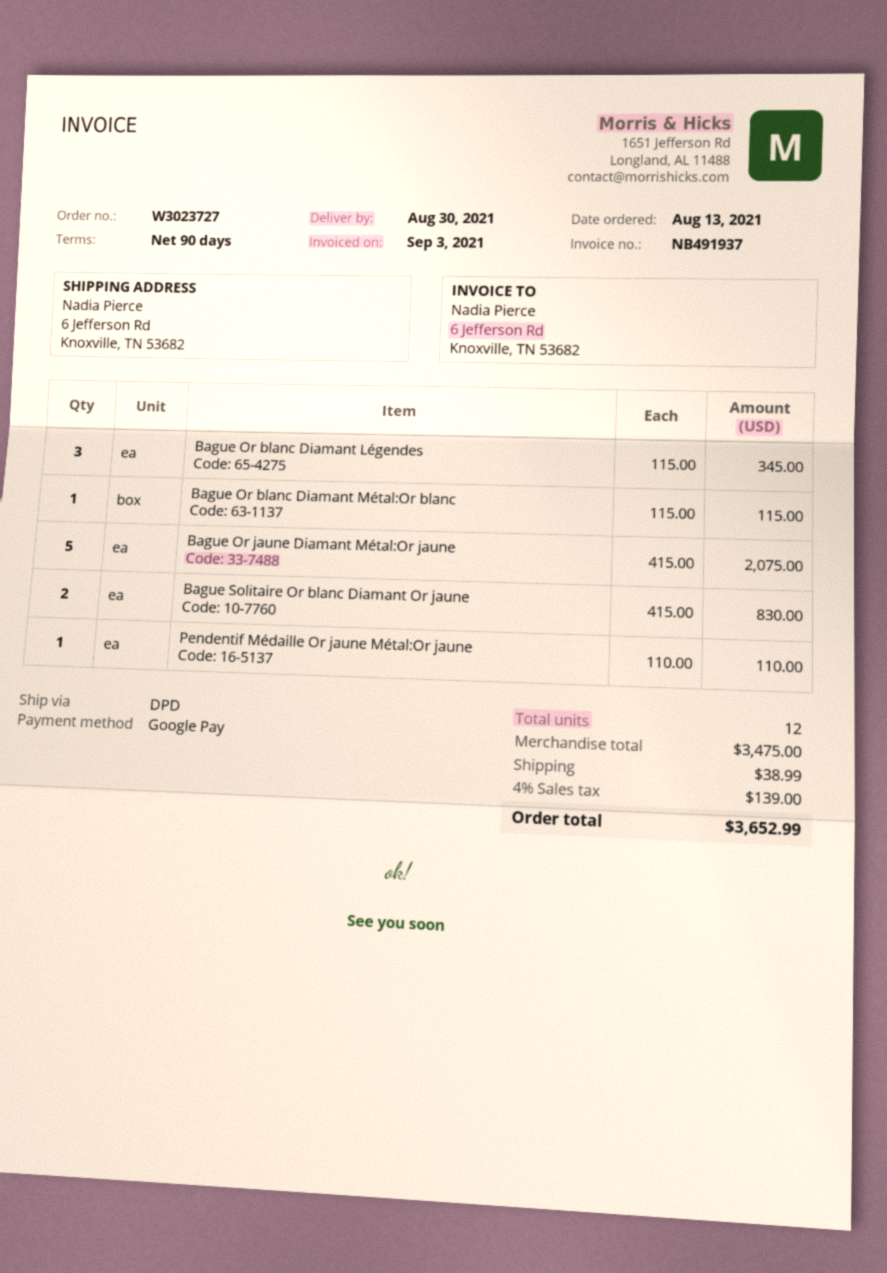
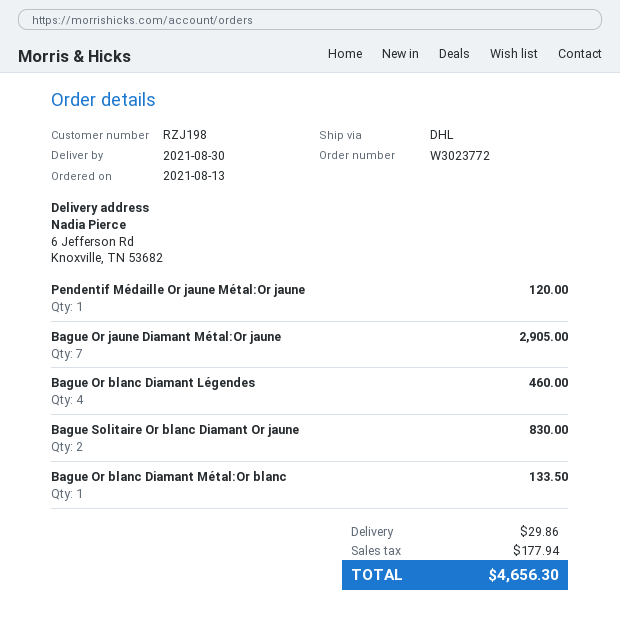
order number: W3023727 -> W3023772
shipping method: DPD -> DHL
Bague Or blanc Diamant Légendes: 3 for 345.00 -> 4 for 460.00
Bague Or blanc Diamant Métal:Or blanc: 1 for 115.00 -> 1 for 133.50
Bague Or jaune Diamant Métal:Or jaune: 5 for 2075.00 -> 7 for 2905.00
Pendentif Médaille Or jaune Métal:Or jaune: 1 for 110.00 -> 1 for 120.00
shipping: 38.99 -> 29.86
tax: 139.00 -> 177.94
total: 3652.99 -> 4656.30

